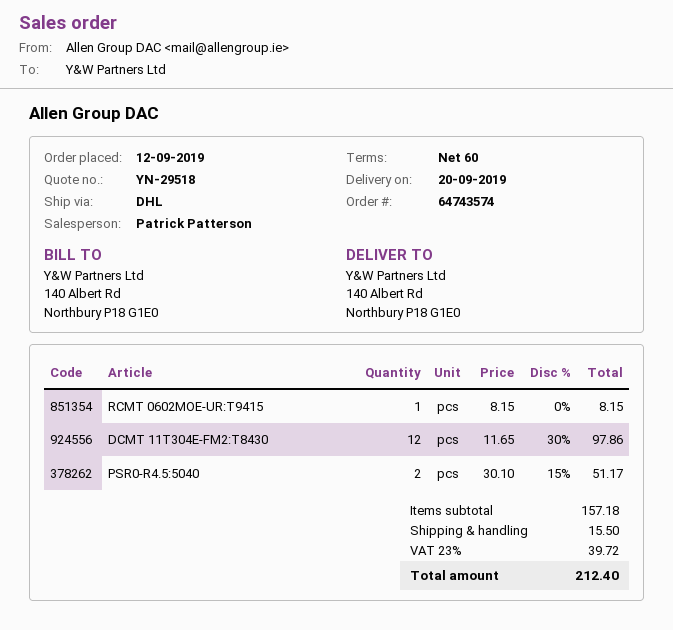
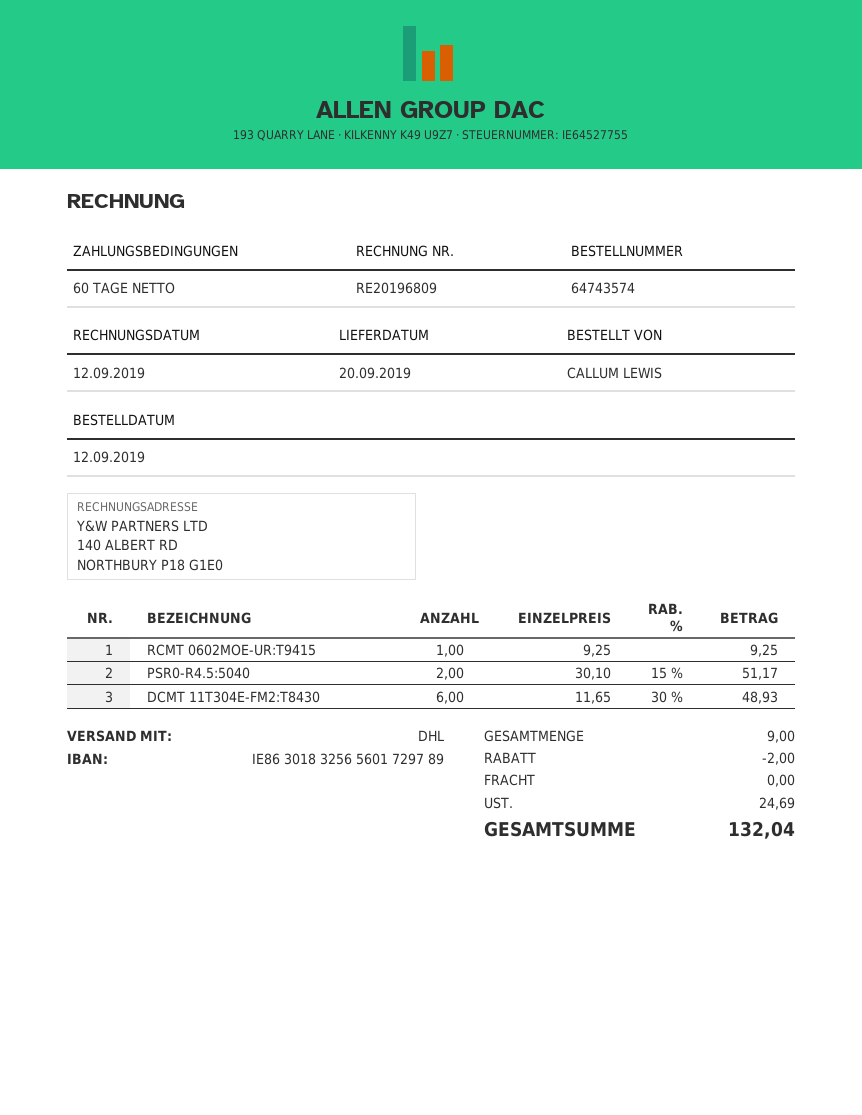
RCMT 0602MOE-UR:T9415: 1 x 8.15 = 8.15 -> 1 x 9.25 = 9.25
DCMT 11T304E-FM2:T8430: 12 x 11.65 - 30% = 97.86 -> 6 x 11.65 - 30% = 48.93
discount: none -> 2.00
shipping: 15.50 -> 0.00
tax: 39.72 -> 24.69
total: 212.40 -> 132.04

